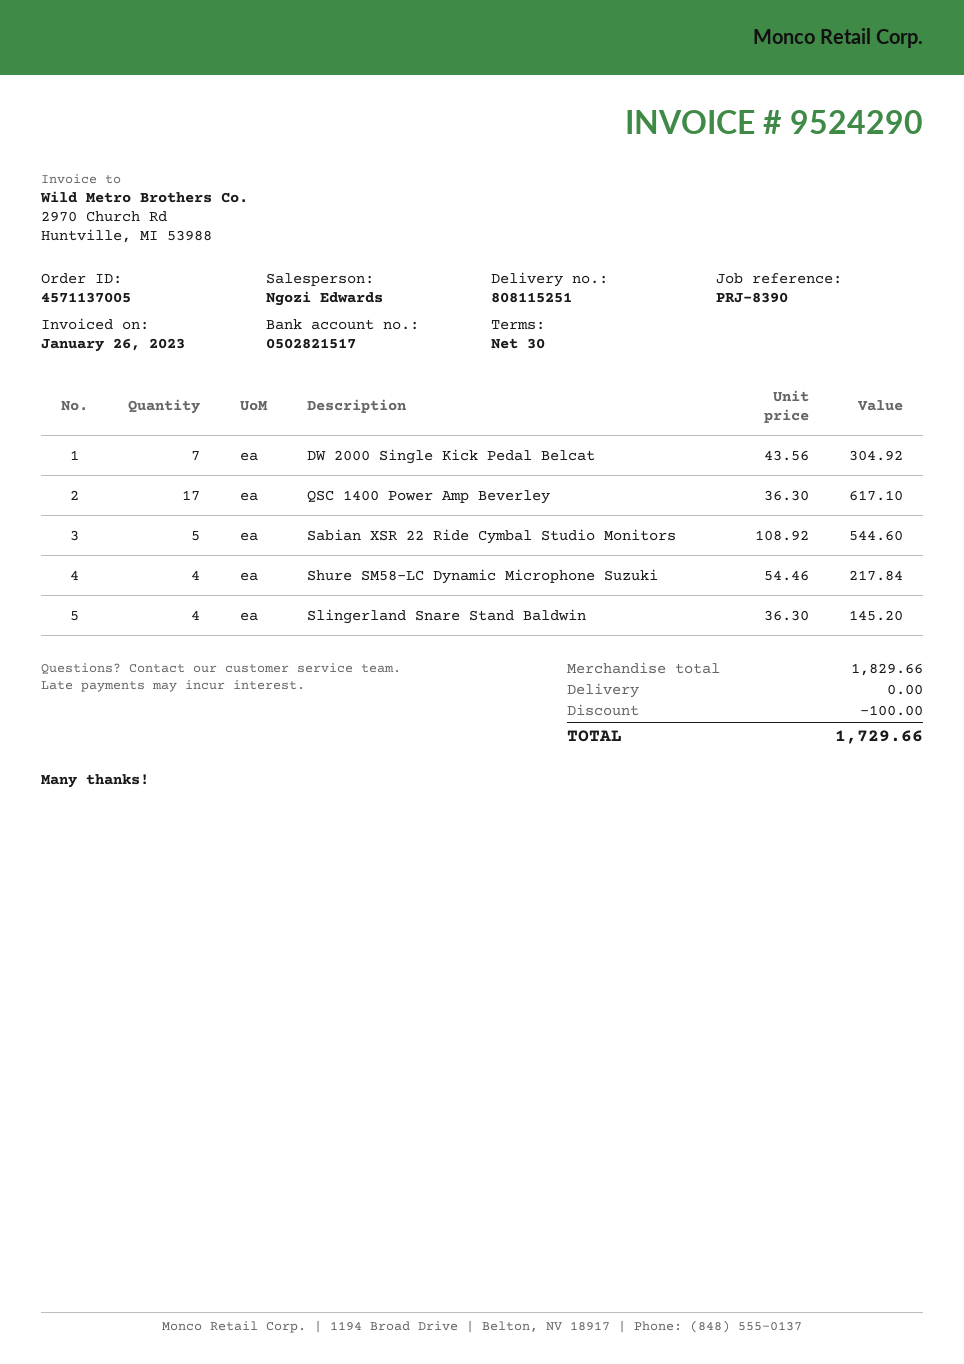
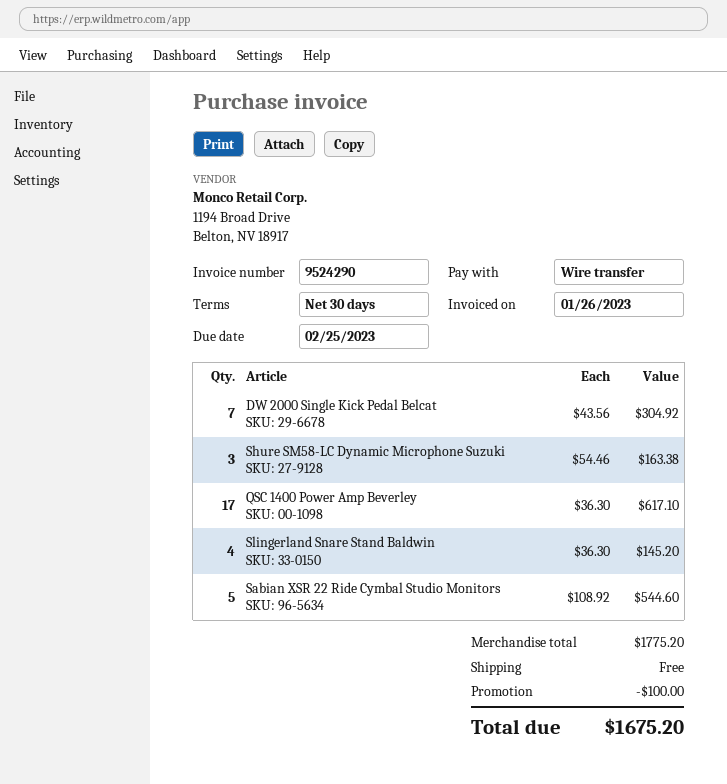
Shure SM58-LC Dynamic Microphone Suzuki: 4 x 54.46 = 217.84 -> 3 x 54.46 = 163.38
subtotal: 1829.66 -> 1775.20
total: 1729.66 -> 1675.20

